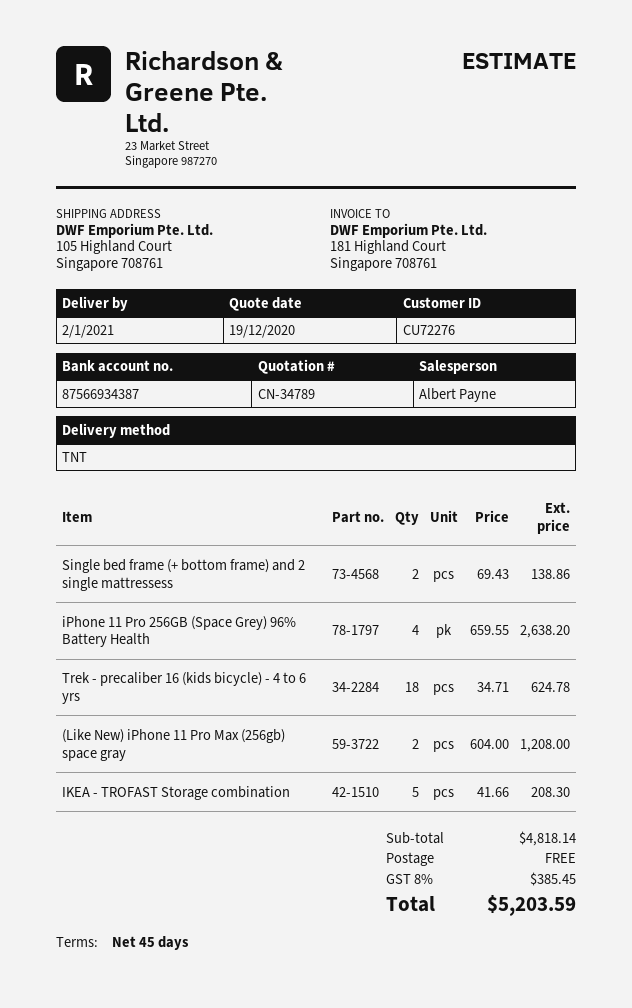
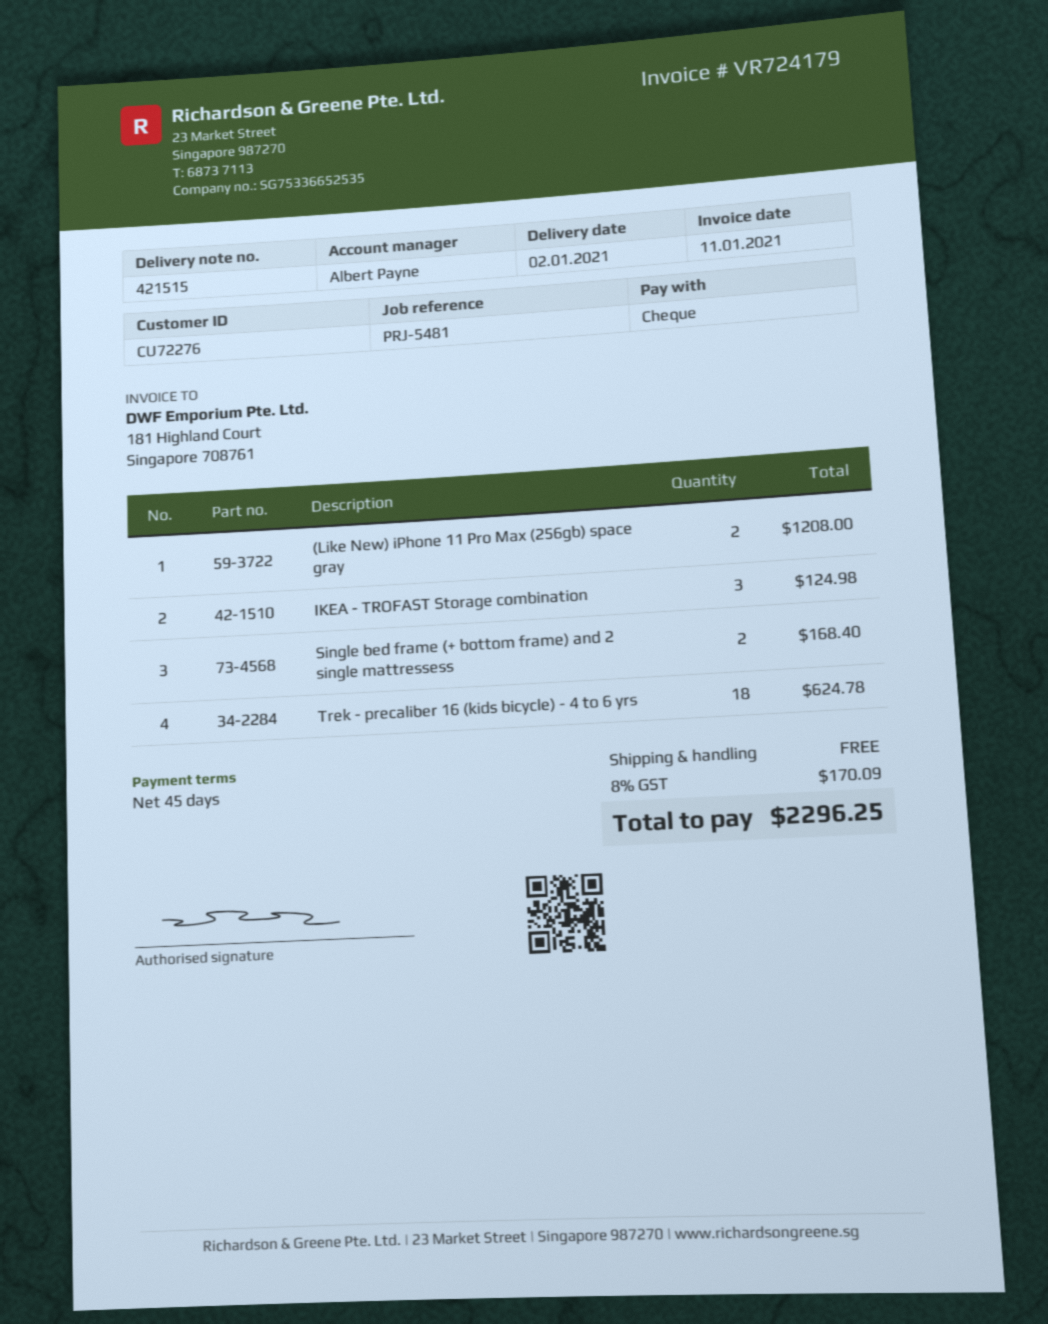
Single bed frame (+ bottom frame) and 2 single mattressess: 2 for 138.86 -> 2 for 168.40
iPhone 11 Pro 256GB (Space Grey) 96% Battery Health: 4 for 2638.20 -> none
IKEA - TROFAST Storage combination: 5 for 208.30 -> 3 for 124.98
tax: 8% = 385.45 -> 8% = 170.09
total: 5203.59 -> 2296.25

